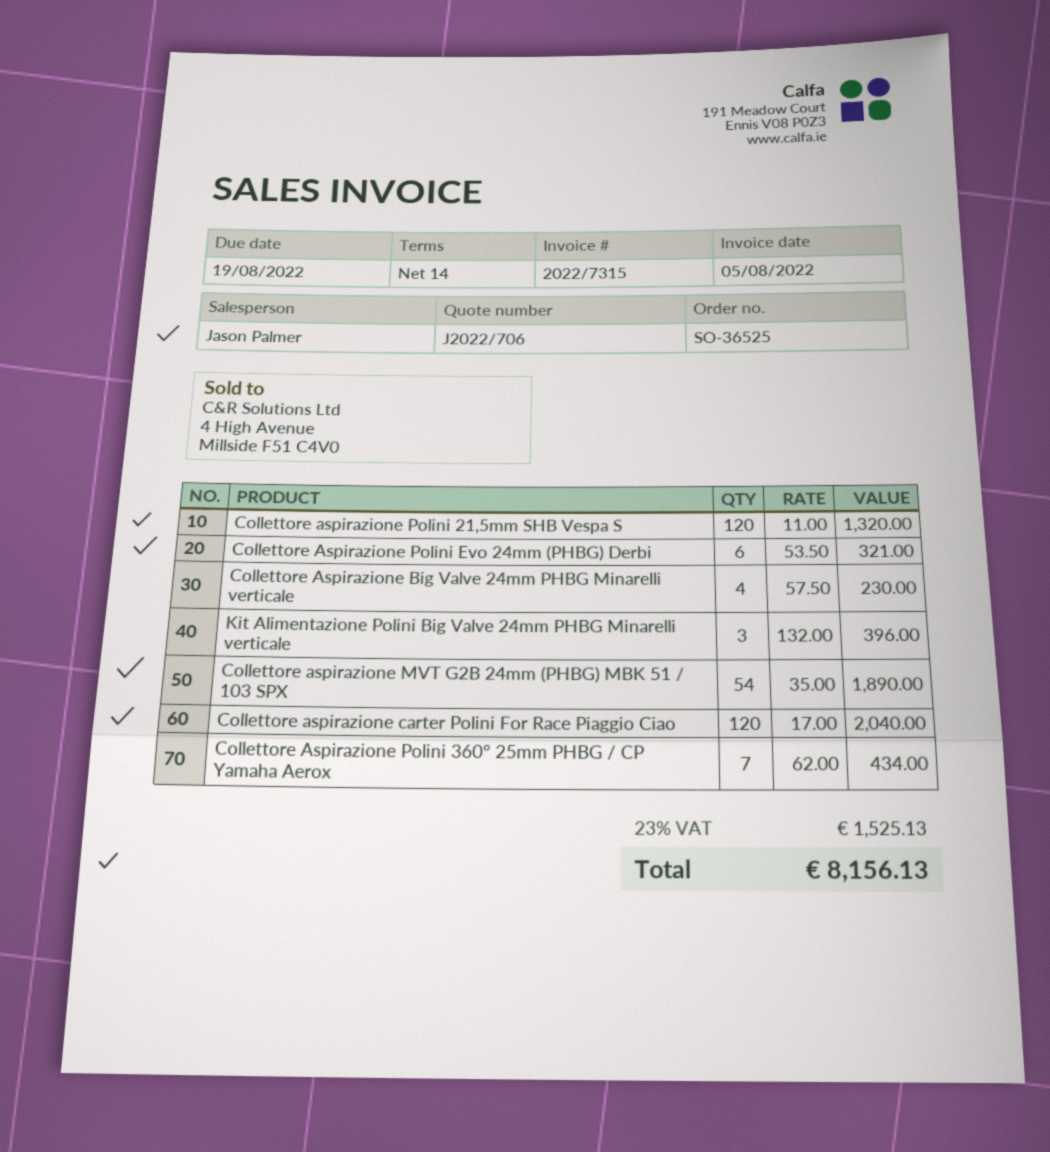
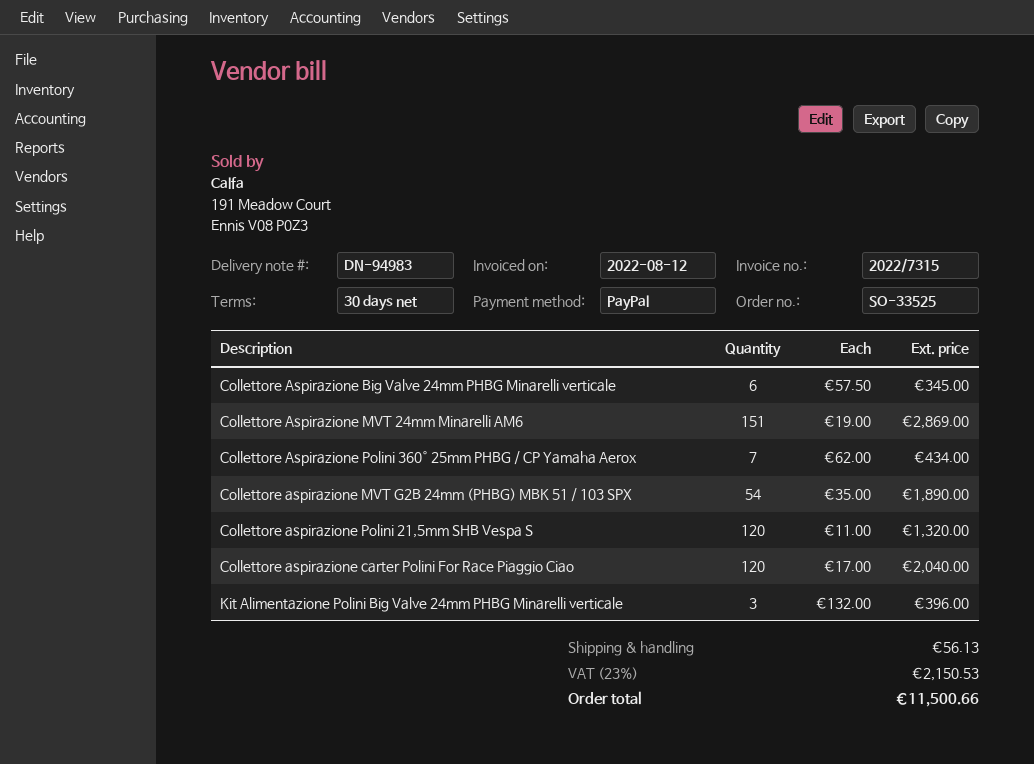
order number: SO-36525 -> SO-33525
invoice date: 2022-08-05 -> 2022-08-12
payment terms: 14 days -> 30 days
Collettore Aspirazione Polini Evo 24mm (PHBG) Derbi: 6 x 53.50 = 321.00 -> none
Collettore Aspirazione Big Valve 24mm PHBG Minarelli verticale: 4 x 57.50 = 230.00 -> 6 x 57.50 = 345.00
Collettore Aspirazione MVT 24mm Minarelli AM6: none -> 151 x 19.00 = 2869.00
shipping: none -> 56.13
tax: 23% = 1525.13 -> 23% = 2150.53
total: 8156.13 -> 11500.66

